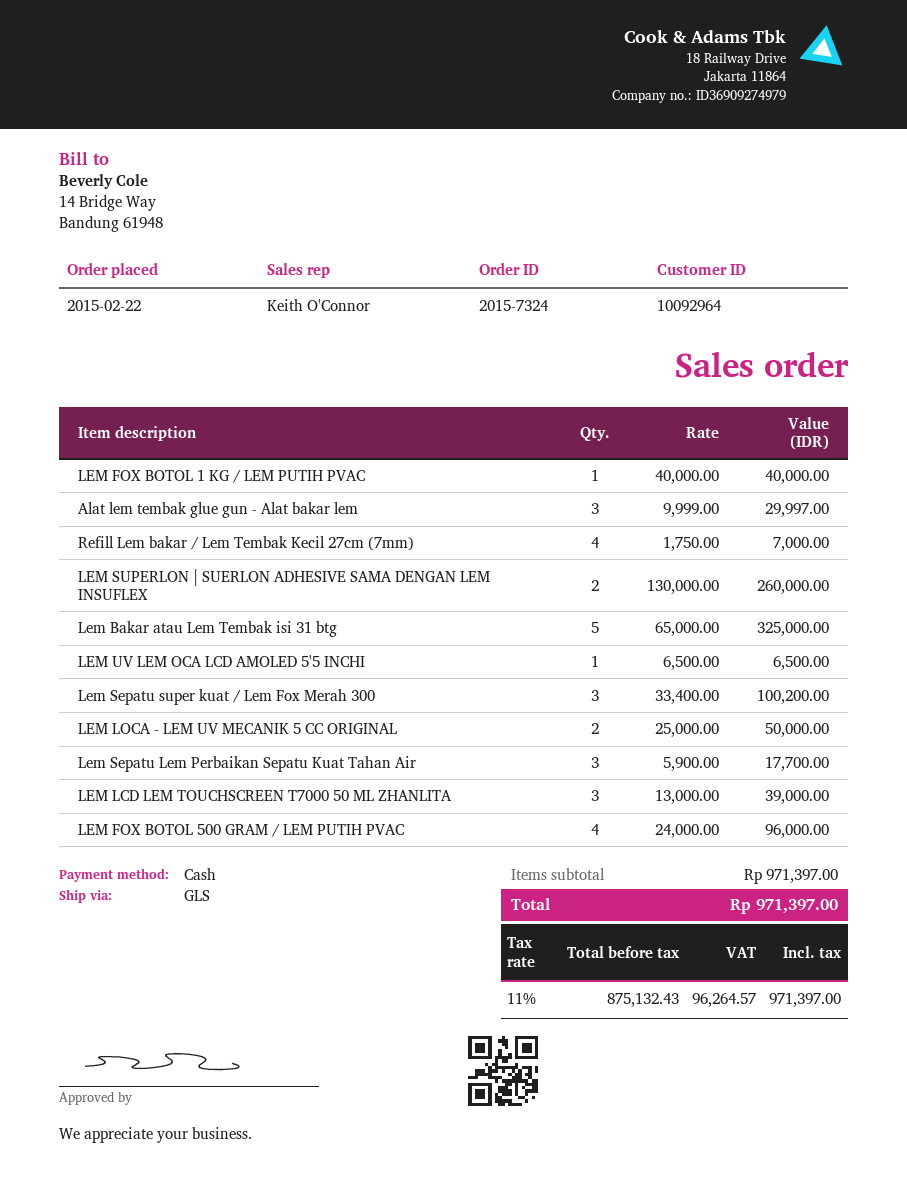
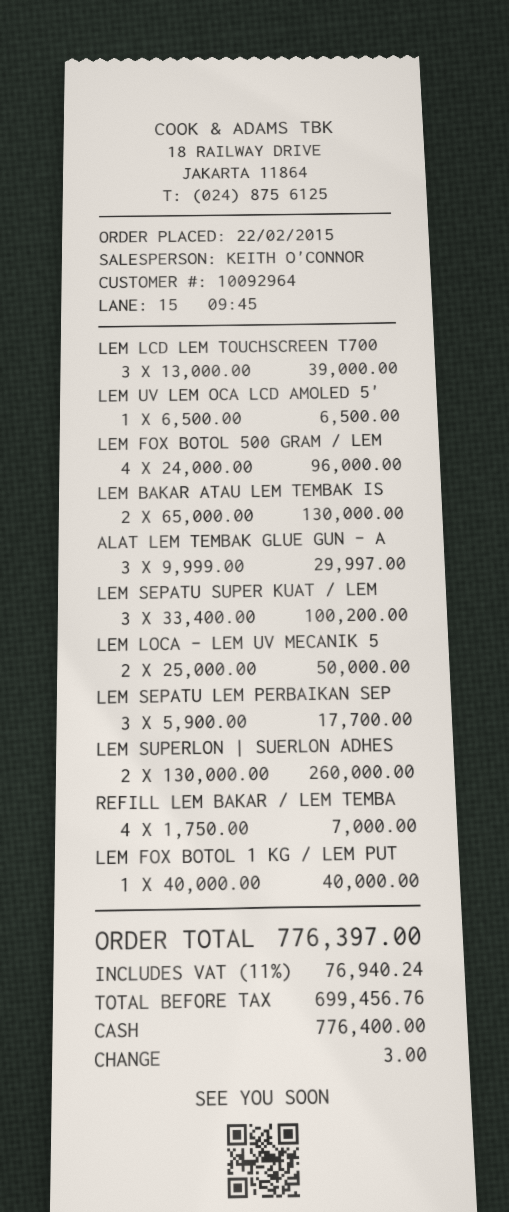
Lem Bakar atau Lem Tembak isi 31 btg: 5 x 65000.00 = 325000.00 -> 2 x 65000.00 = 130000.00
net: 875132.43 -> 699456.76
tax: 11% = 96264.57 -> 11% = 76940.24
total: 971397.00 -> 776397.00

